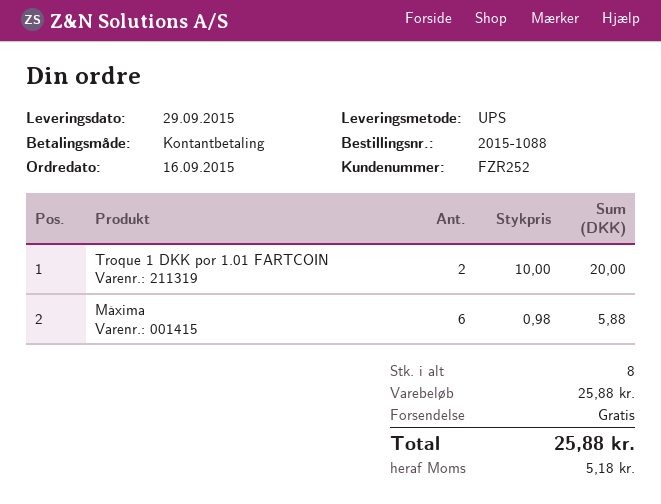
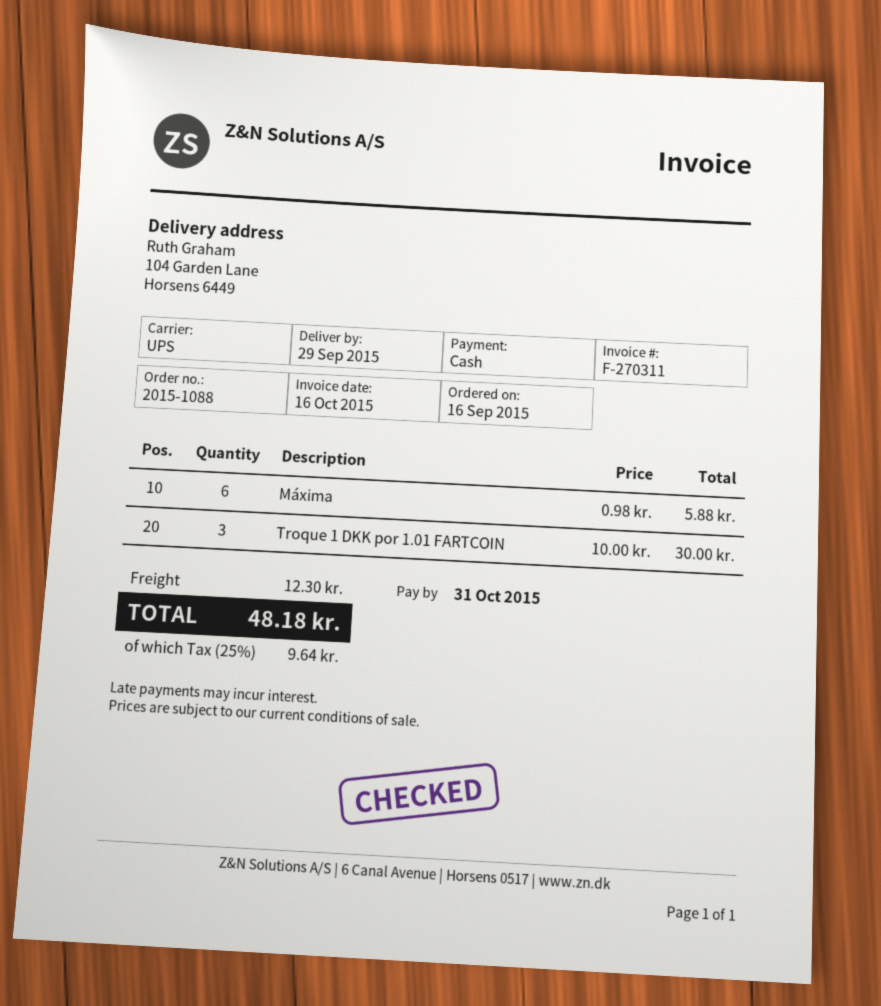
Troque 1 DKK por 1.01 FARTCOIN: 2 x 10.00 = 20.00 -> 3 x 10.00 = 30.00
shipping: 0.00 -> 12.30
tax: 5.18 -> 9.64
total: 25.88 -> 48.18

